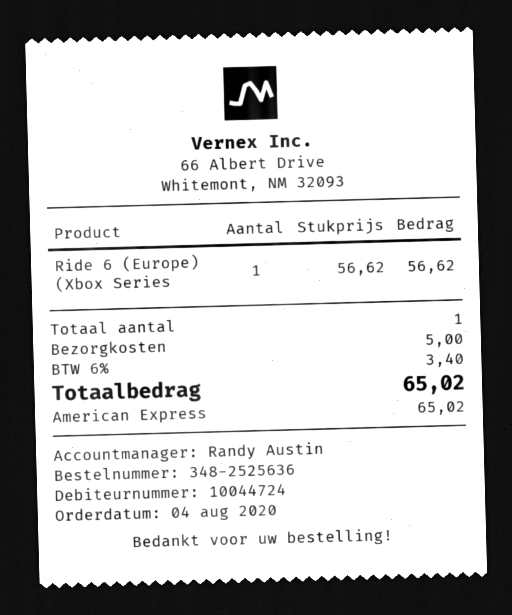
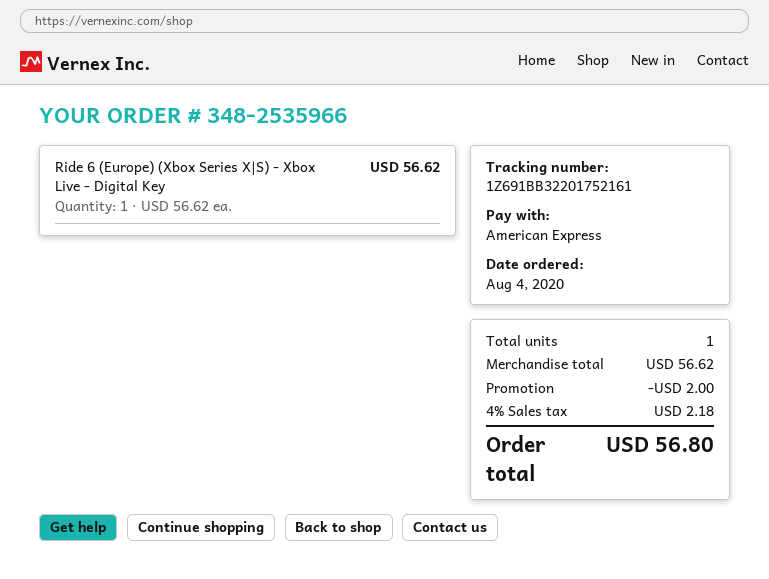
order number: 348-2525636 -> 348-2535966
discount: none -> 2.00
shipping: 5.00 -> none
tax: 6% = 3.40 -> 4% = 2.18
total: 65.02 -> 56.80

